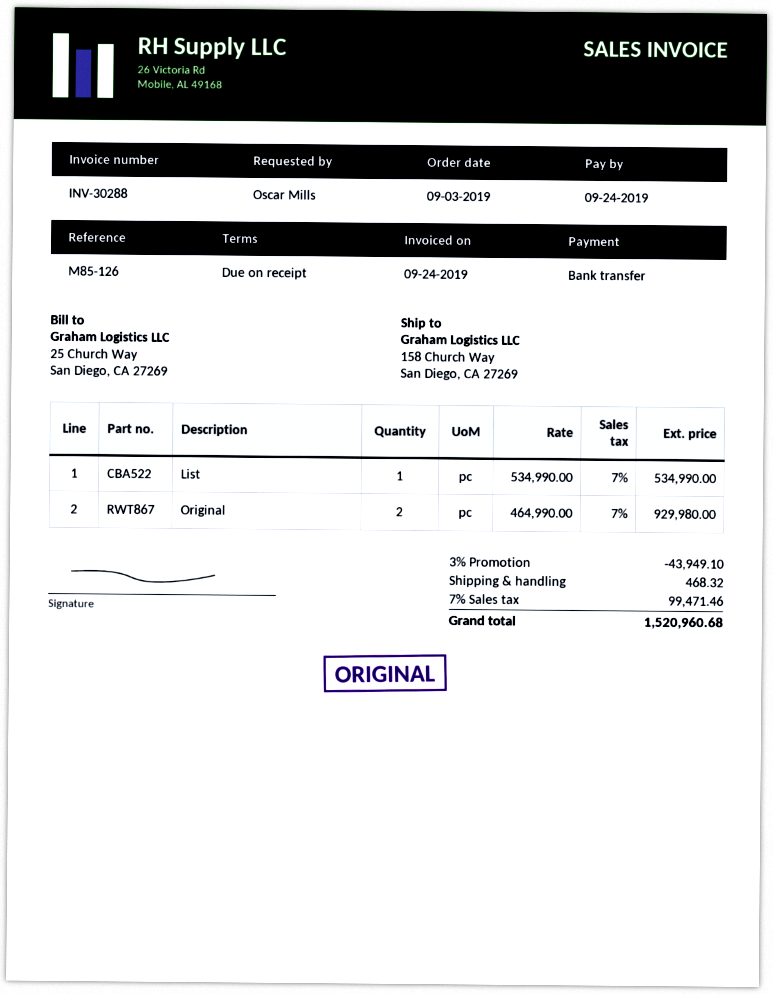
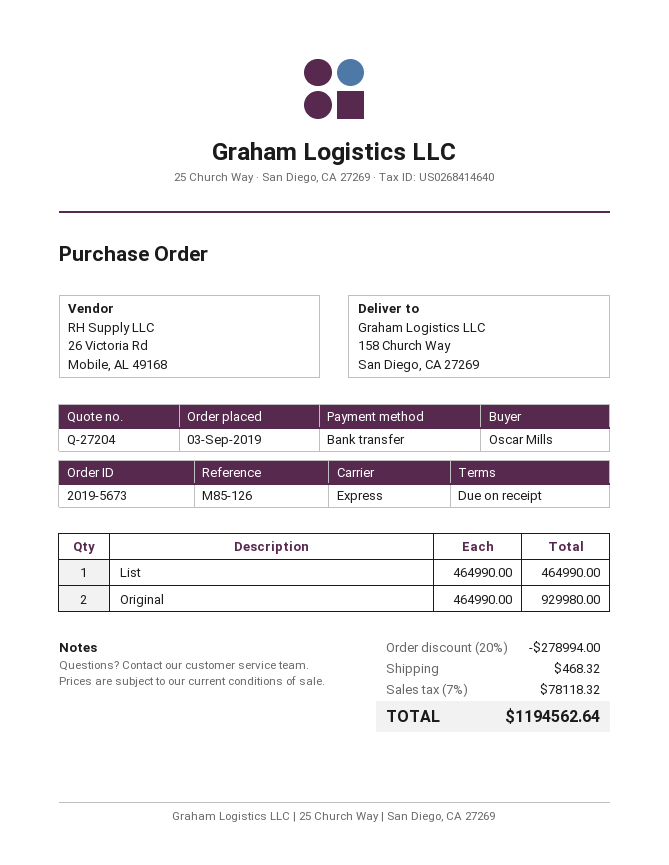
List: 1 x 534990.00 = 534990.00 -> 1 x 464990.00 = 464990.00
discount: 3% = 43949.10 -> 20% = 278994.00
tax: 7% = 99471.46 -> 7% = 78118.32
total: 1520960.68 -> 1194562.64

